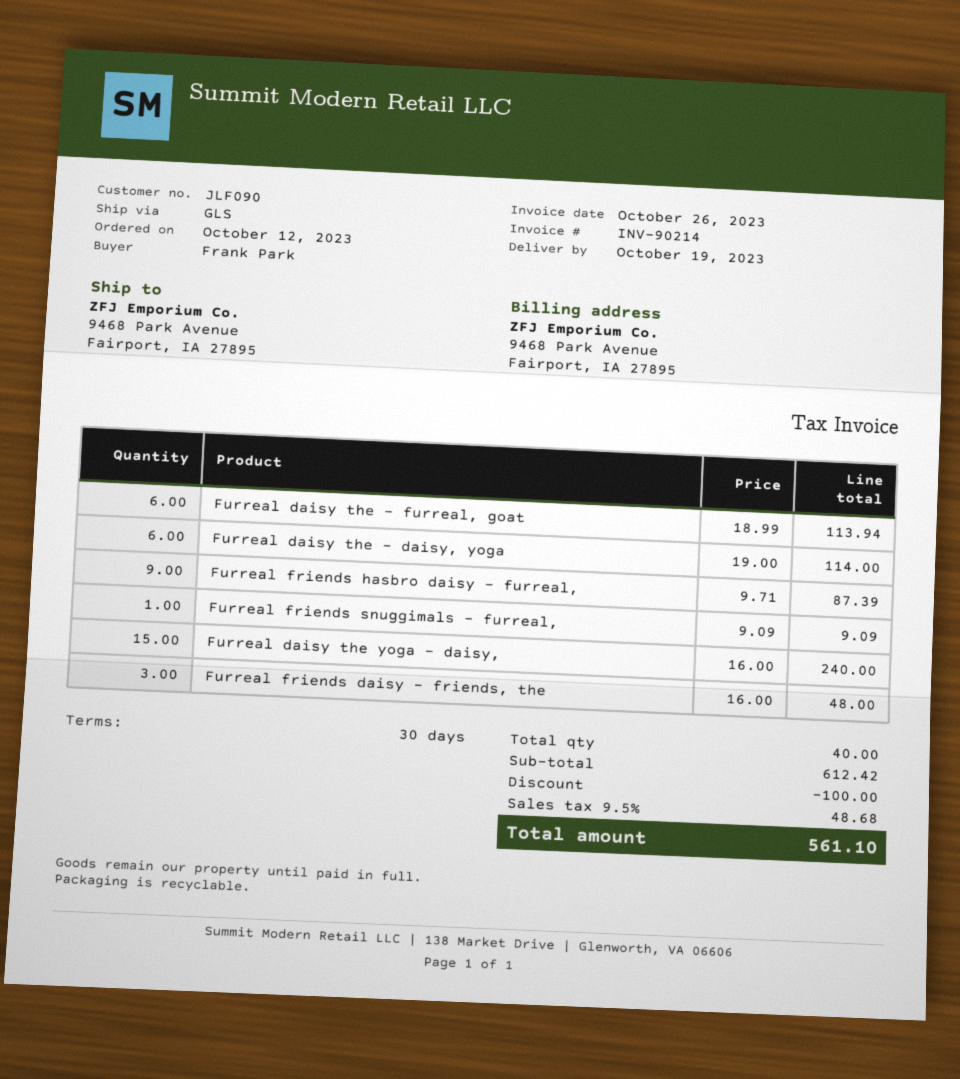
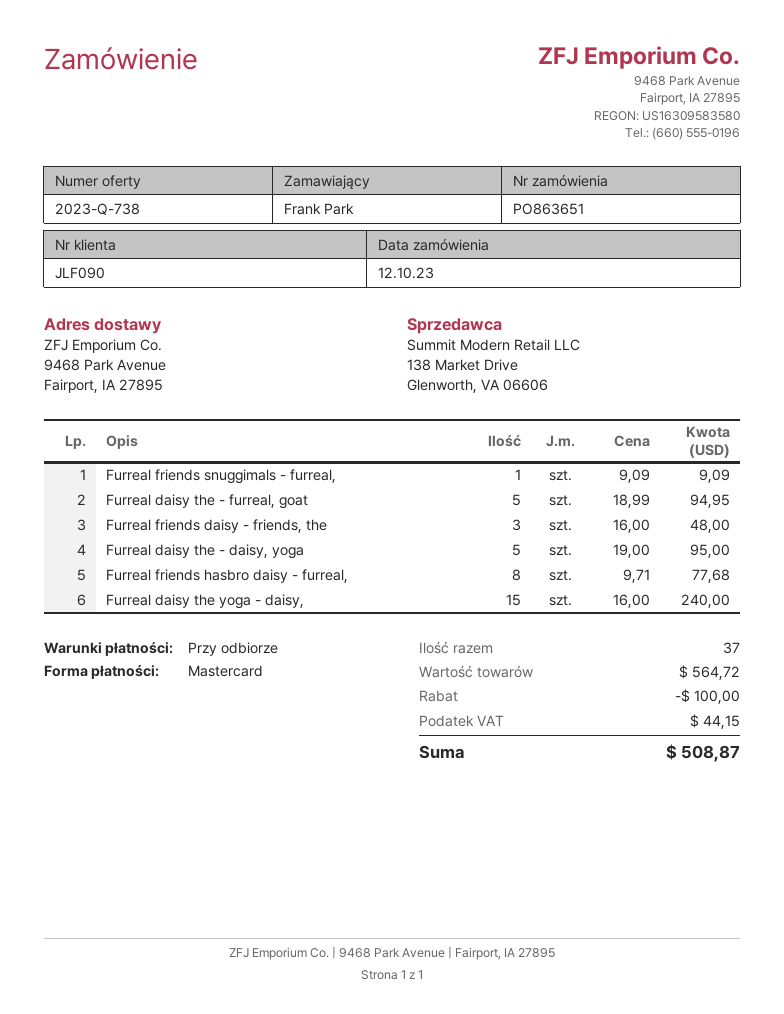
payment terms: 30 days -> on receipt
Furreal daisy the - furreal, goat: 6 x 18.99 = 113.94 -> 5 x 18.99 = 94.95
Furreal daisy the - daisy, yoga: 6 x 19.00 = 114.00 -> 5 x 19.00 = 95.00
Furreal friends hasbro daisy - furreal,: 9 x 9.71 = 87.39 -> 8 x 9.71 = 77.68
total quantity: 40 -> 37
subtotal: 612.42 -> 564.72
tax: 48.68 -> 44.15
total: 561.10 -> 508.87

